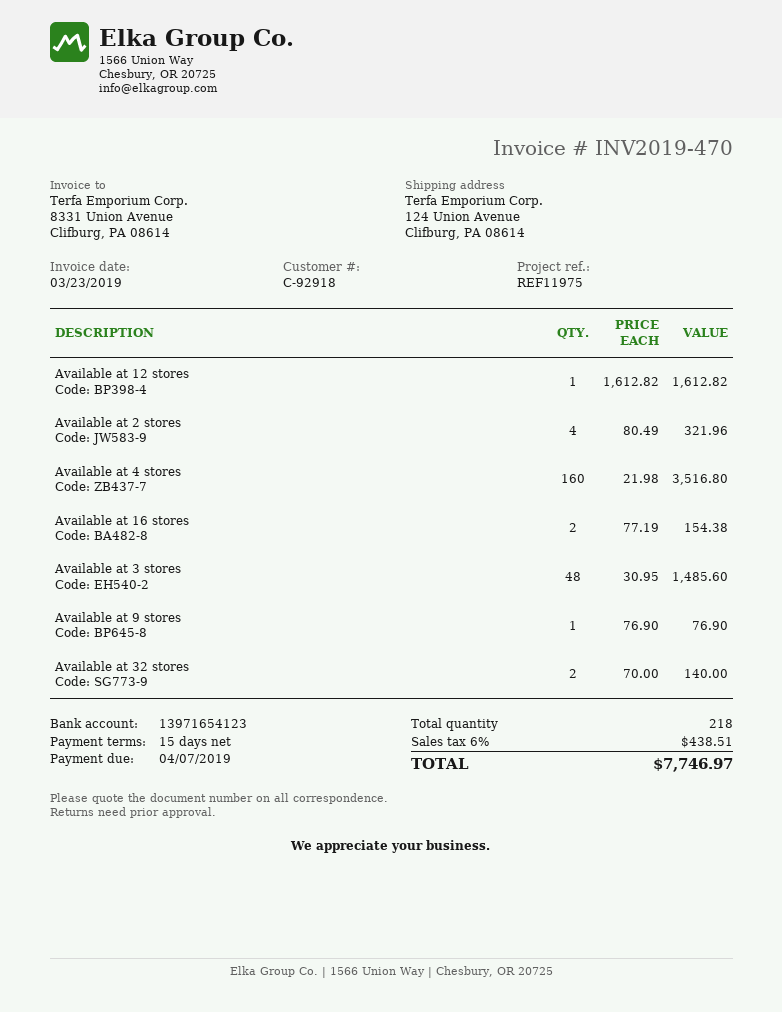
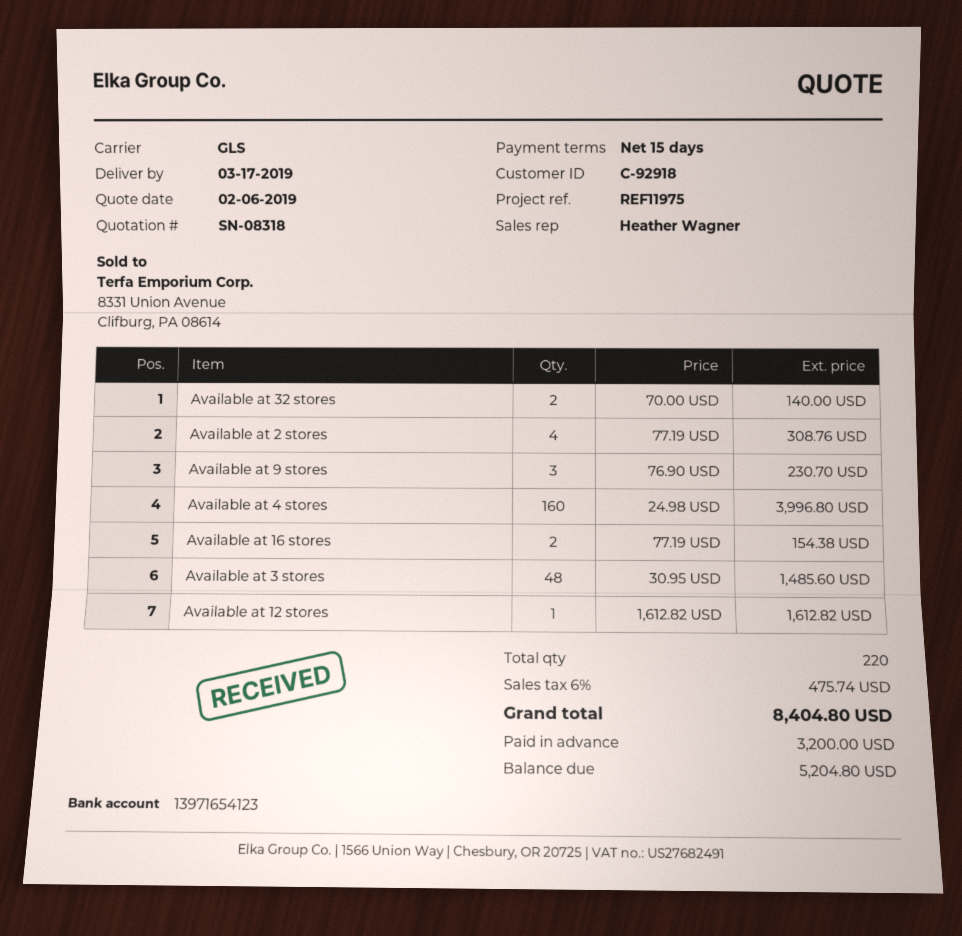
Available at 2 stores: 4 x 80.49 = 321.96 -> 4 x 77.19 = 308.76
Available at 4 stores: 160 x 21.98 = 3516.80 -> 160 x 24.98 = 3996.80
Available at 9 stores: 1 x 76.90 = 76.90 -> 3 x 76.90 = 230.70
total quantity: 218 -> 220
tax: 6% = 438.51 -> 6% = 475.74
total: 7746.97 -> 8404.80

